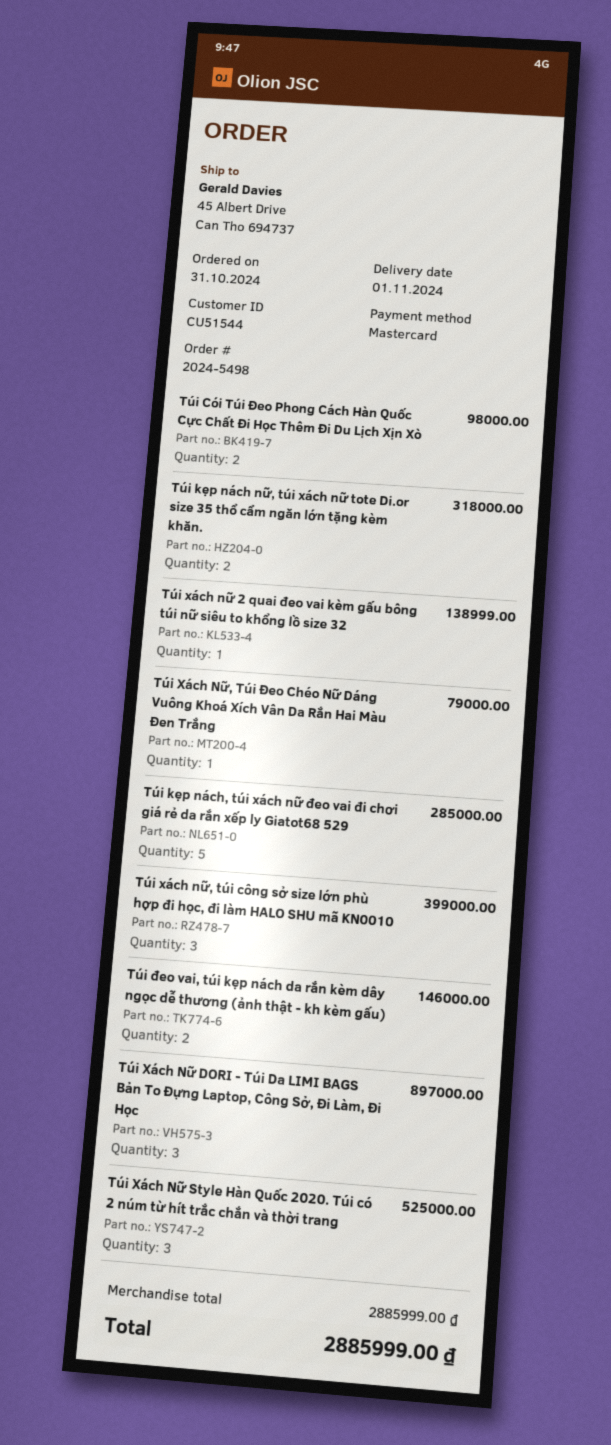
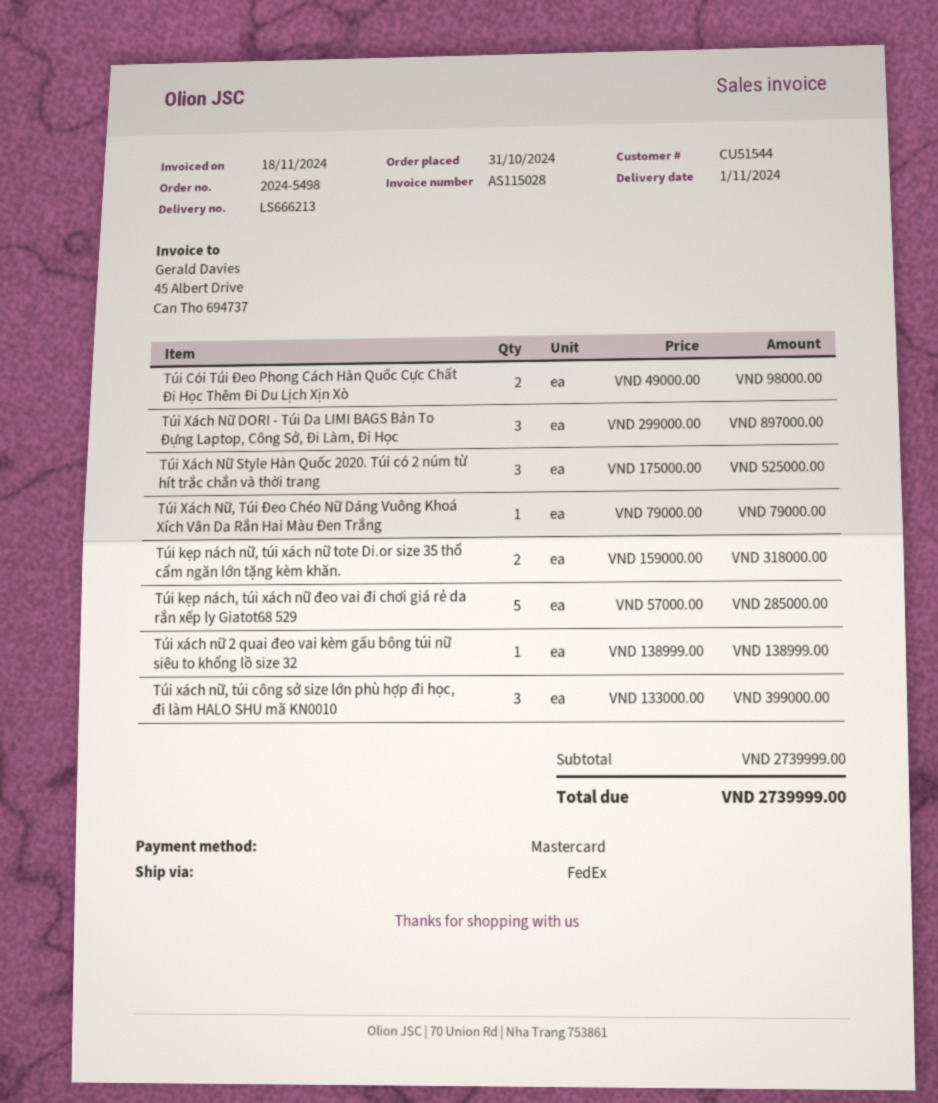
Túi đeo vai, túi kẹp nách da rắn kèm dây ngọc dễ thương (ảnh thật - kh kèm gấu): 2 for 146000.00 -> none
subtotal: 2885999.00 -> 2739999.00
total: 2885999.00 -> 2739999.00

